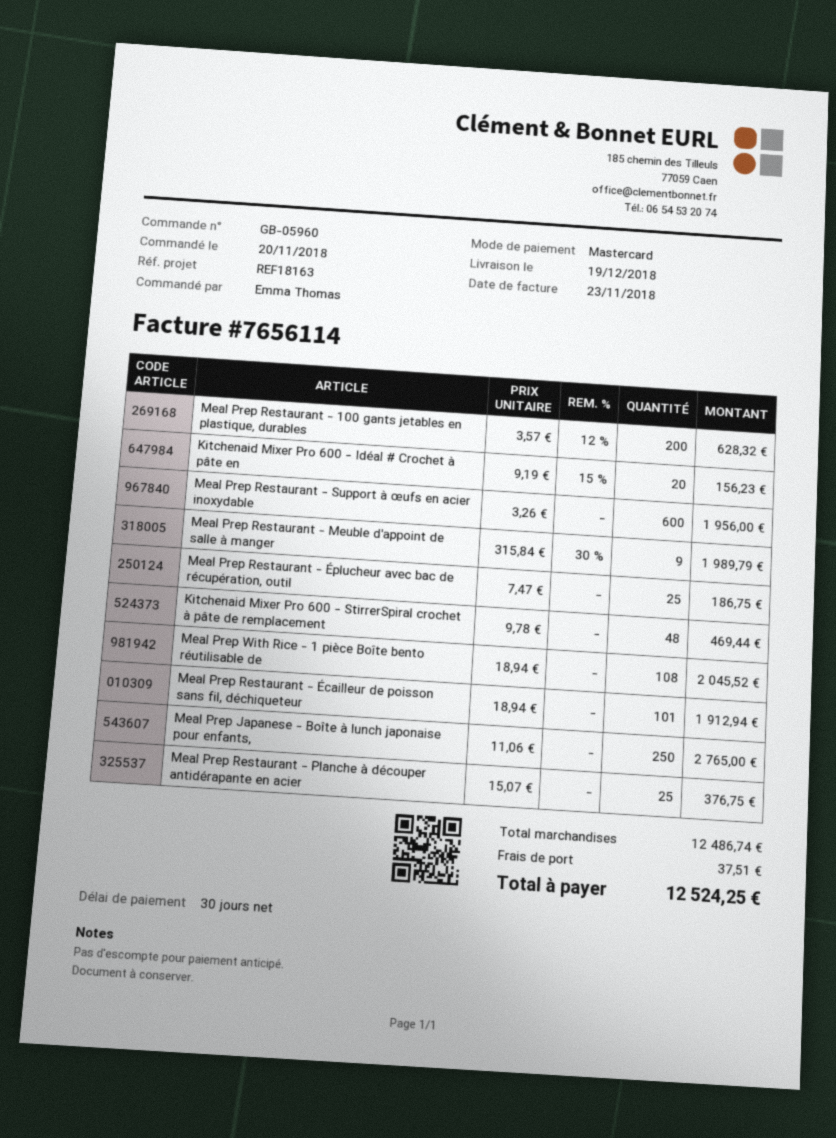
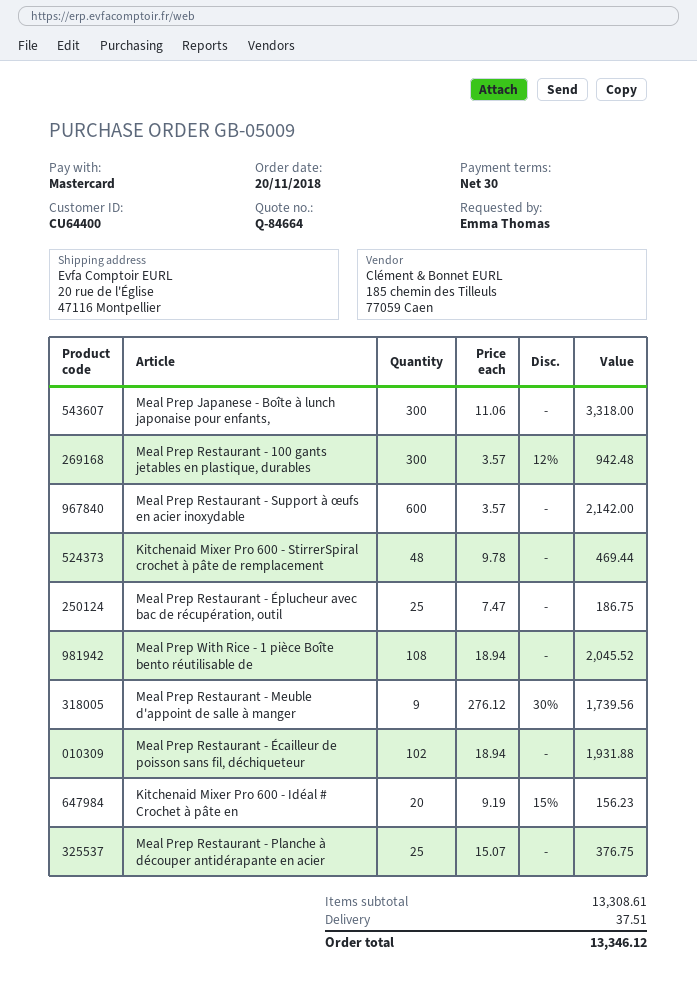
order number: GB-05960 -> GB-05009
Meal Prep Restaurant - 100 gants jetables en plastique, durables: 200 x 3.57 - 12% = 628.32 -> 300 x 3.57 - 12% = 942.48
Meal Prep Restaurant - Support à œufs en acier inoxydable: 600 x 3.26 = 1956.00 -> 600 x 3.57 = 2142.00
Meal Prep Restaurant - Meuble d'appoint de salle à manger: 9 x 315.84 - 30% = 1989.79 -> 9 x 276.12 - 30% = 1739.56
Meal Prep Restaurant - Écailleur de poisson sans fil, déchiqueteur: 101 x 18.94 = 1912.94 -> 102 x 18.94 = 1931.88
Meal Prep Japanese - Boîte à lunch japonaise pour enfants,: 250 x 11.06 = 2765.00 -> 300 x 11.06 = 3318.00
subtotal: 12486.74 -> 13308.61
total: 12524.25 -> 13346.12

